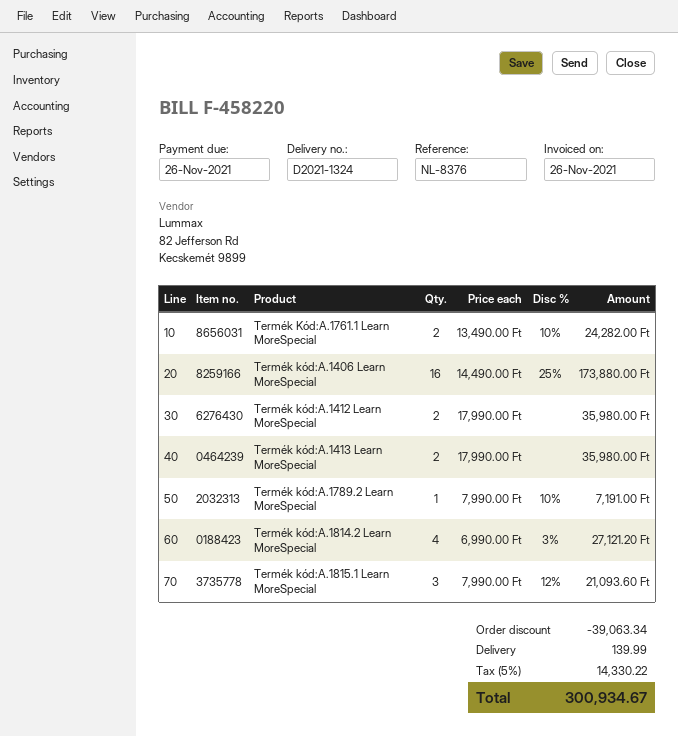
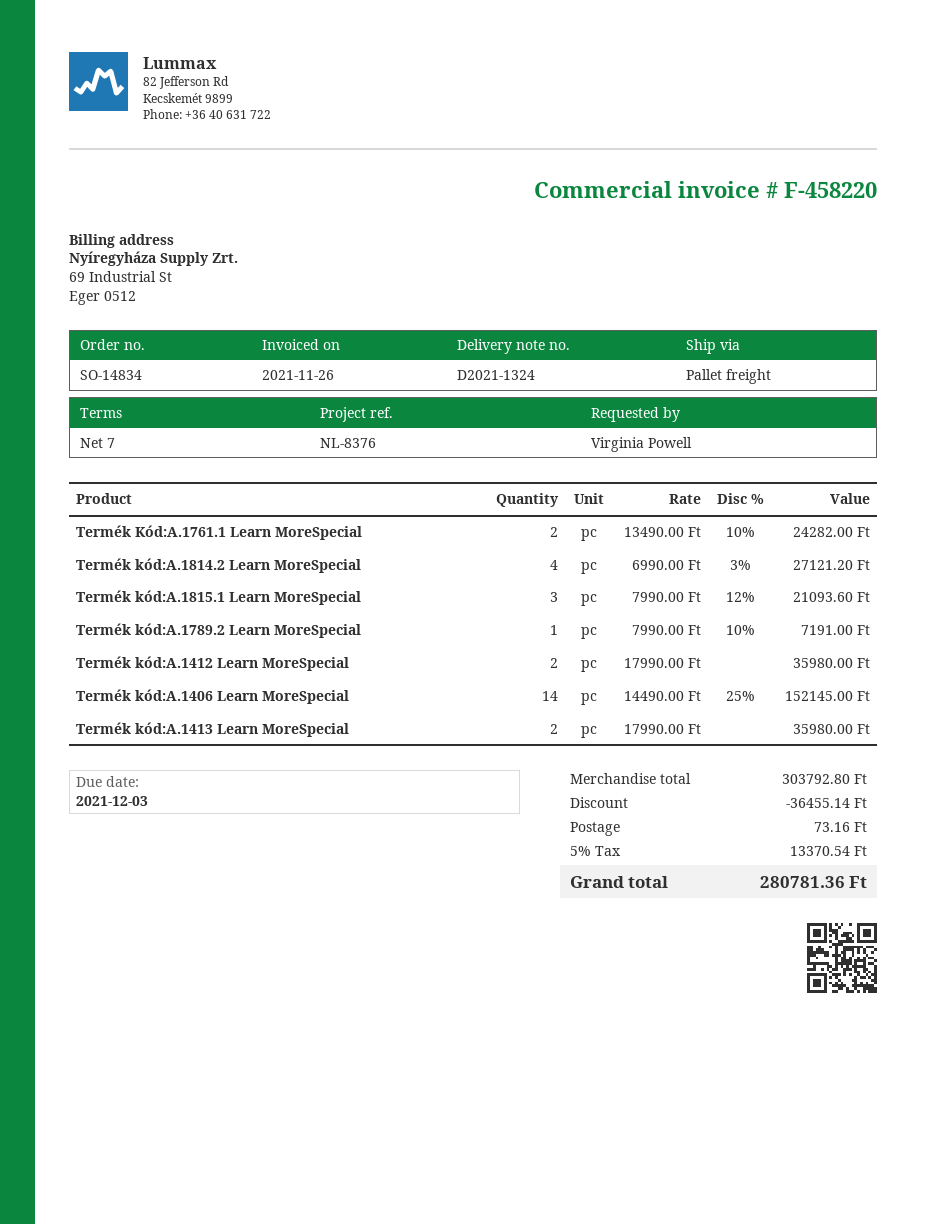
due date: 2021-11-26 -> 2021-12-03
Termék kód:A.1406 Learn MoreSpecial: 16 x 14490.00 - 25% = 173880.00 -> 14 x 14490.00 - 25% = 152145.00
discount: 39063.34 -> 36455.14
shipping: 139.99 -> 73.16
tax: 5% = 14330.22 -> 5% = 13370.54
total: 300934.67 -> 280781.36

